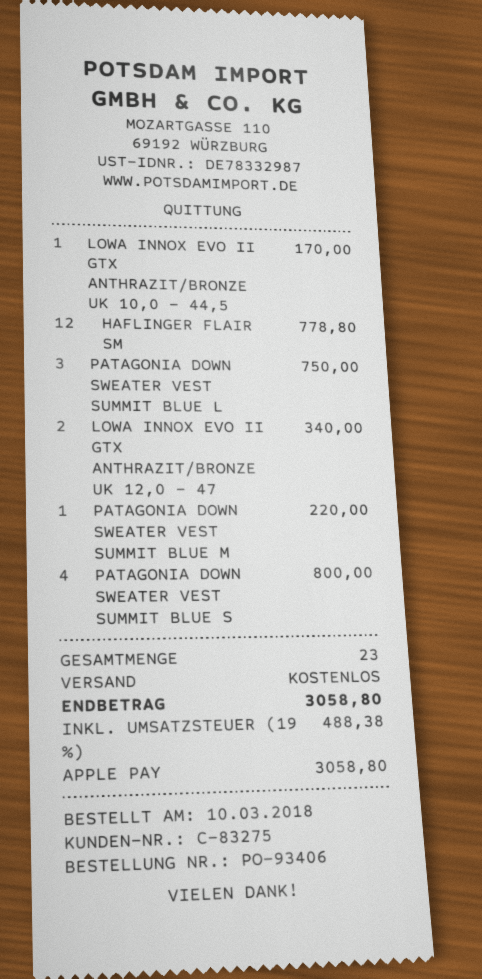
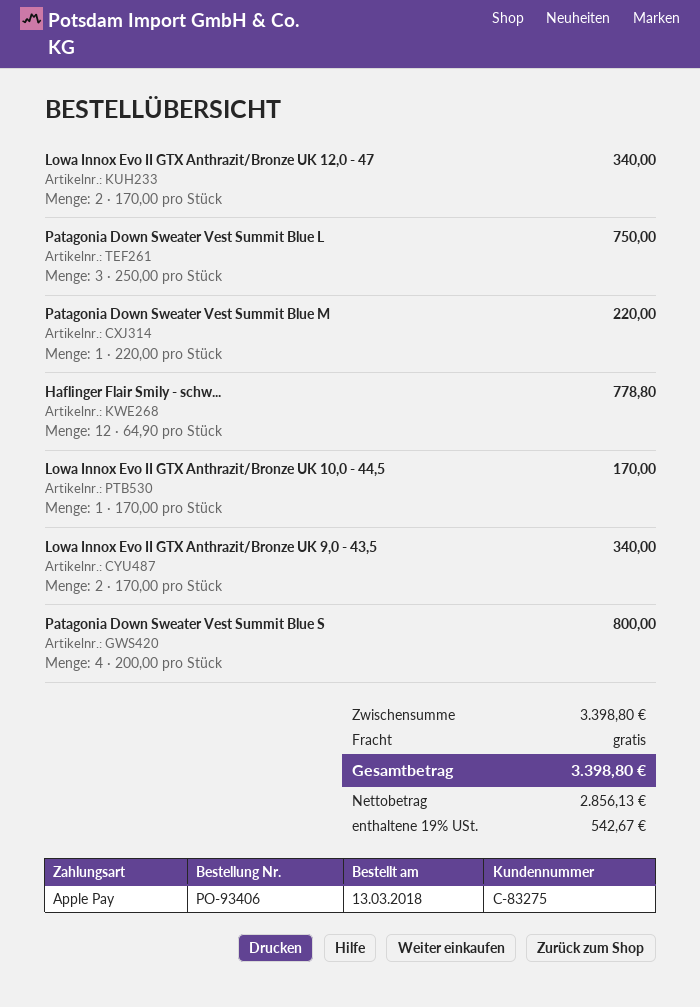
order date: 2018-03-10 -> 2018-03-13
Lowa Innox Evo II GTX Anthrazit/Bronze UK 9,0 - 43,5: none -> 2 for 340.00
tax: 19% = 488.38 -> 19% = 542.67
total: 3058.80 -> 3398.80

